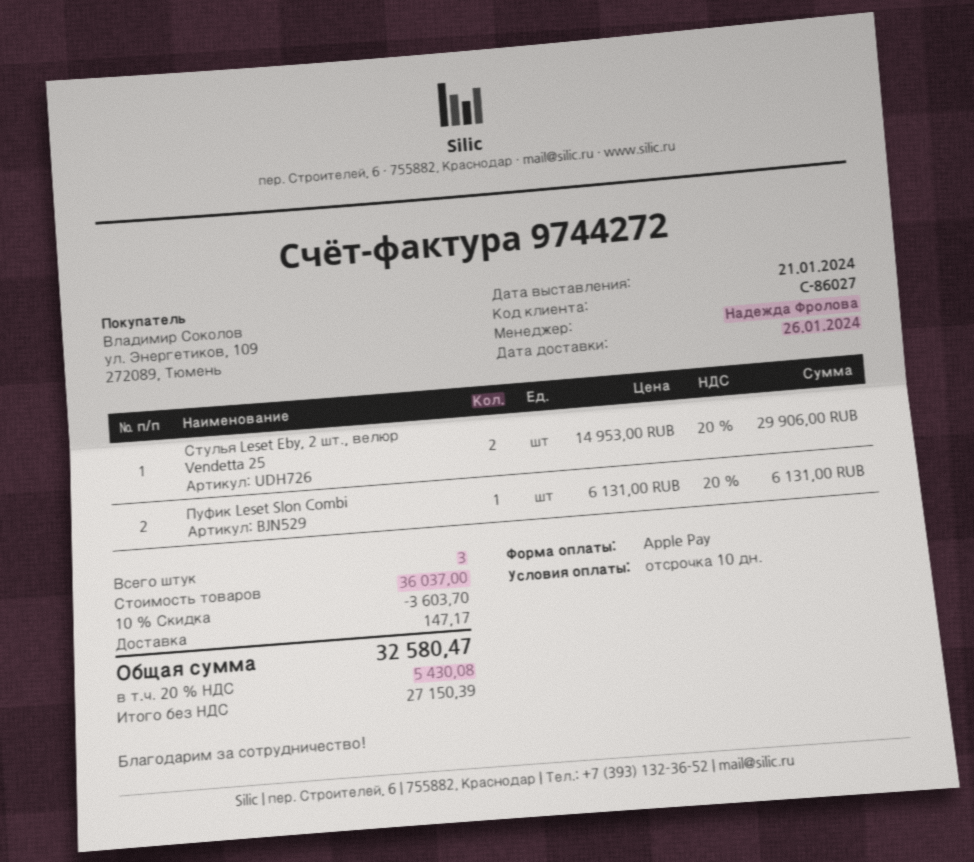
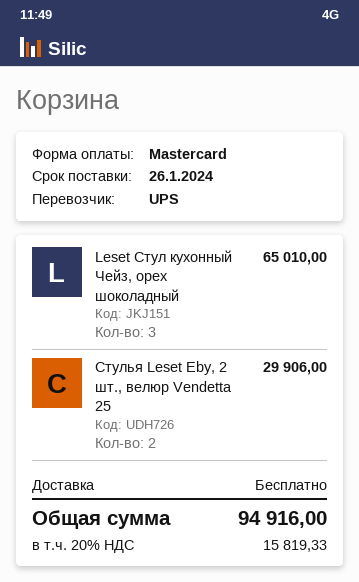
payment method: Apple Pay -> Mastercard
Пуфик Leset Slon Combi: 1 for 6131.00 -> none
Leset Стул кухонный Чейз, орех шоколадный: none -> 3 for 65010.00
discount: 10% = 3603.70 -> none
shipping: 147.17 -> 0.00
tax: 20% = 5430.08 -> 20% = 15819.33
total: 32580.47 -> 94916.00

